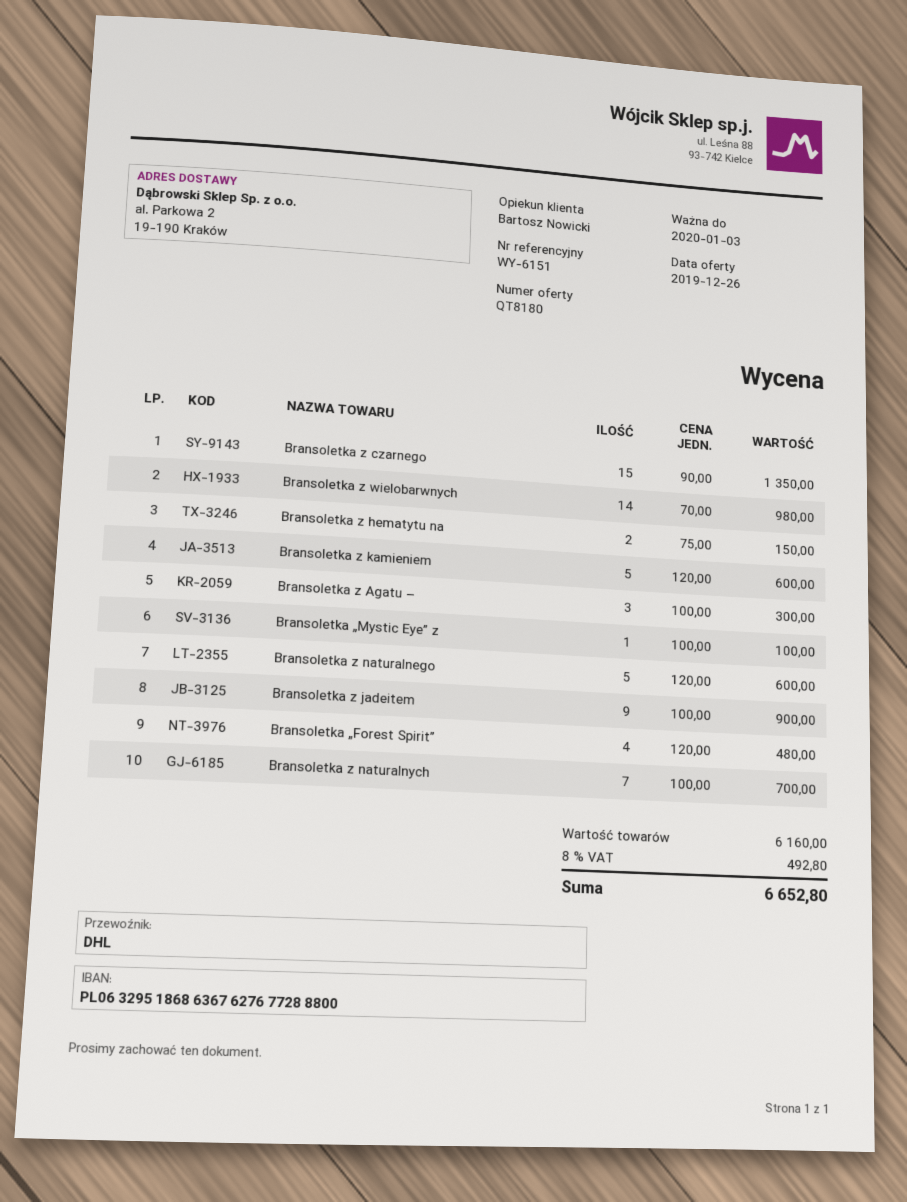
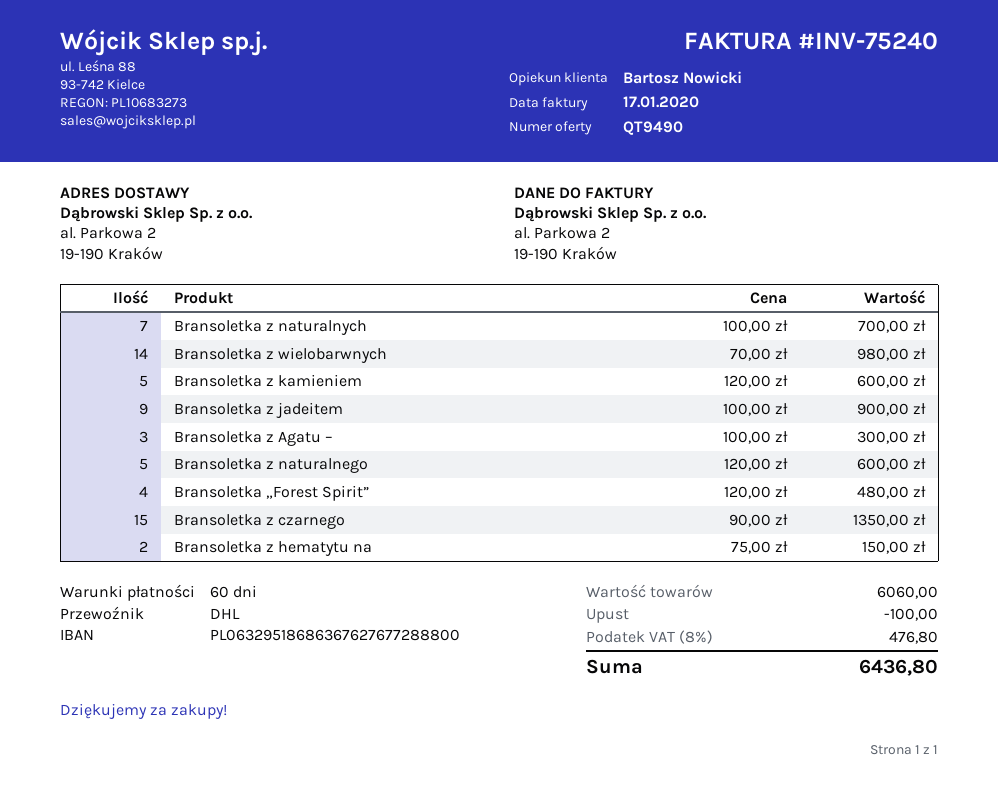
quote number: QT8180 -> QT9490
Bransoletka „Mystic Eye” z: 1 x 100.00 = 100.00 -> none
subtotal: 6160.00 -> 6060.00
discount: none -> 100.00
tax: 8% = 492.80 -> 8% = 476.80
total: 6652.80 -> 6436.80

